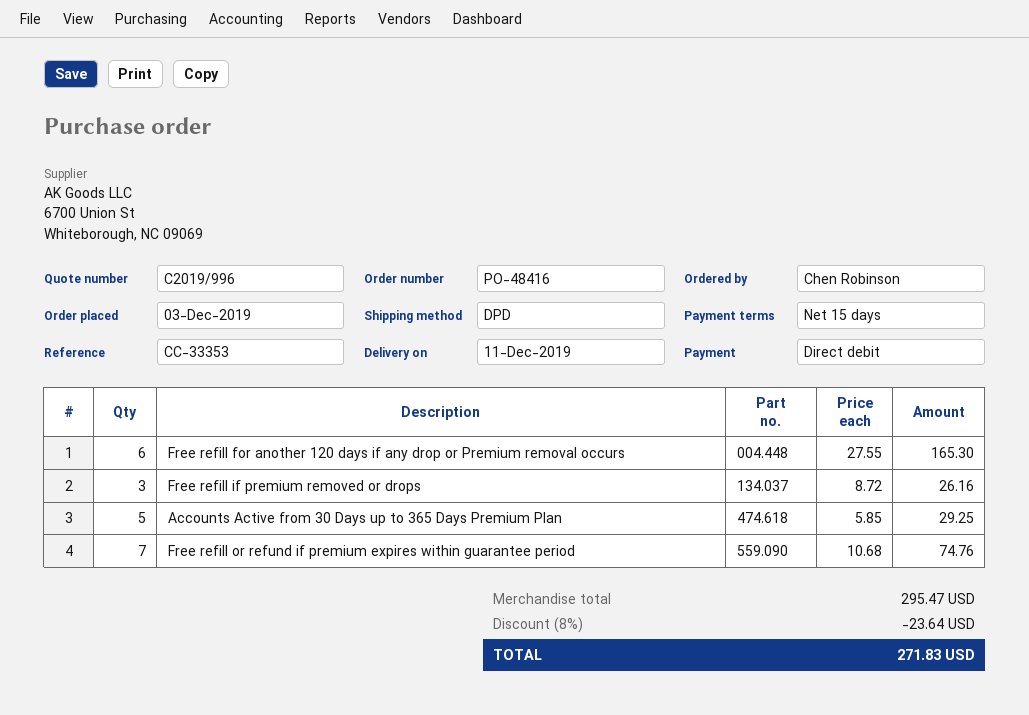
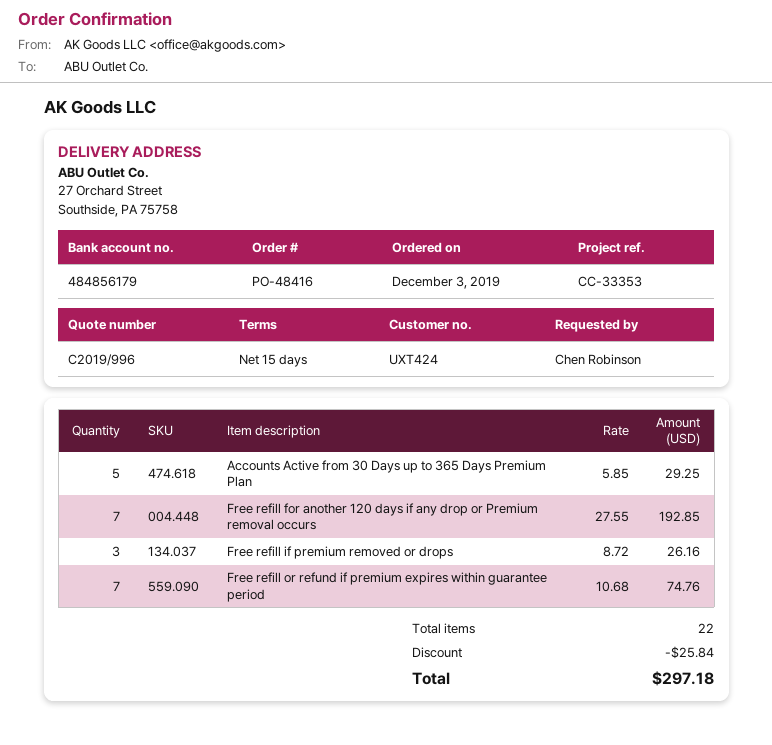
Free refill for another 120 days if any drop or Premium removal occurs: 6 x 27.55 = 165.30 -> 7 x 27.55 = 192.85
discount: 23.64 -> 25.84
total: 271.83 -> 297.18

